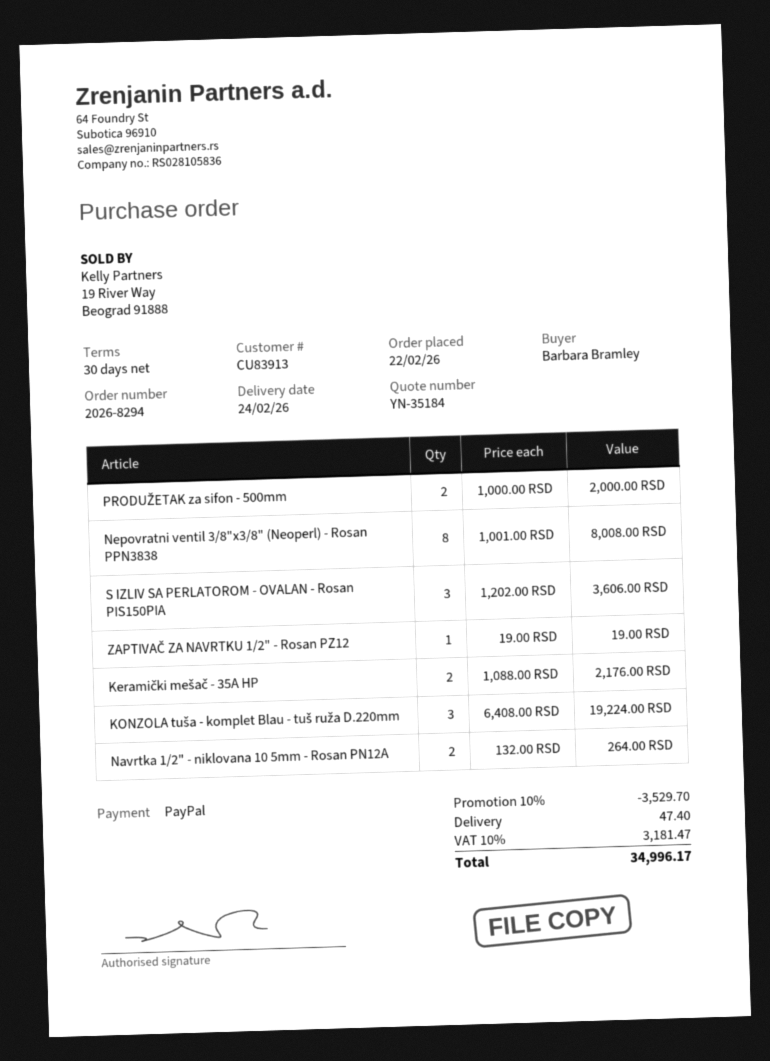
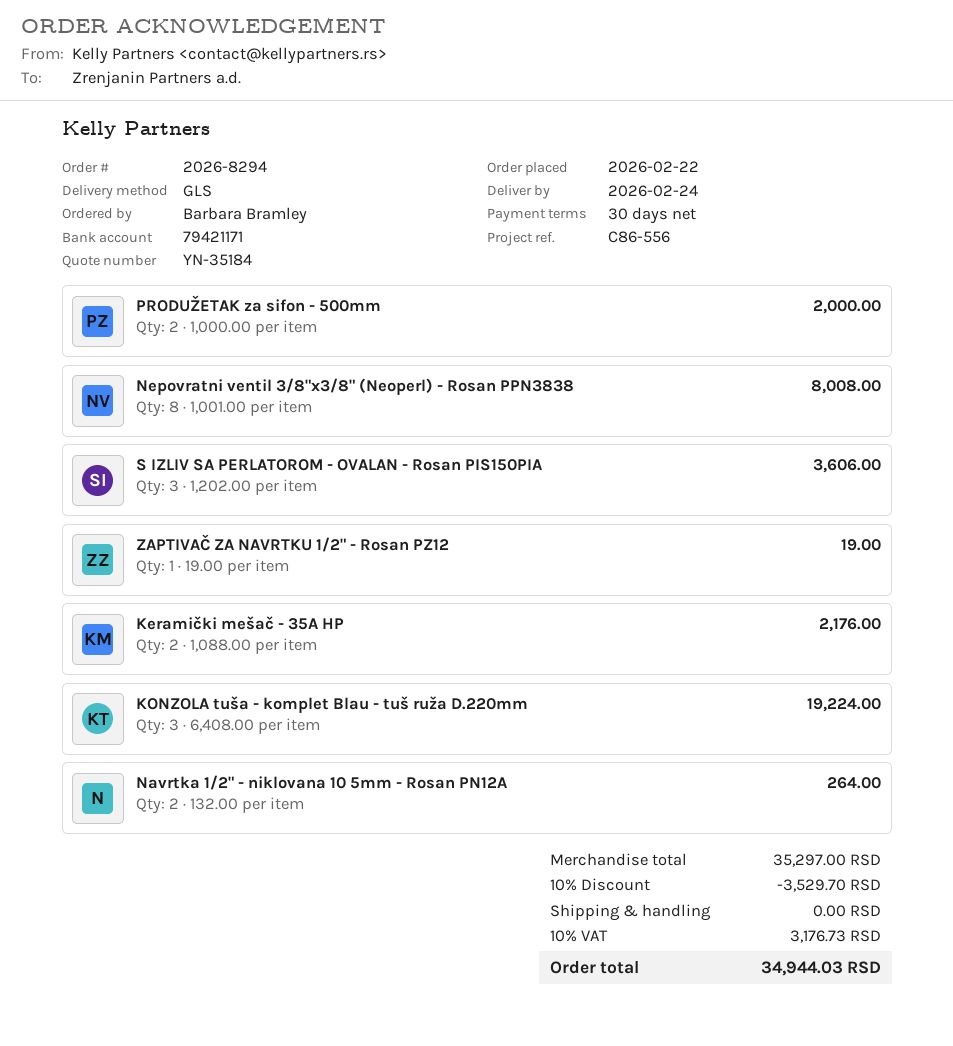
shipping: 47.40 -> 0.00
tax: 10% = 3181.47 -> 10% = 3176.73
total: 34996.17 -> 34944.03

